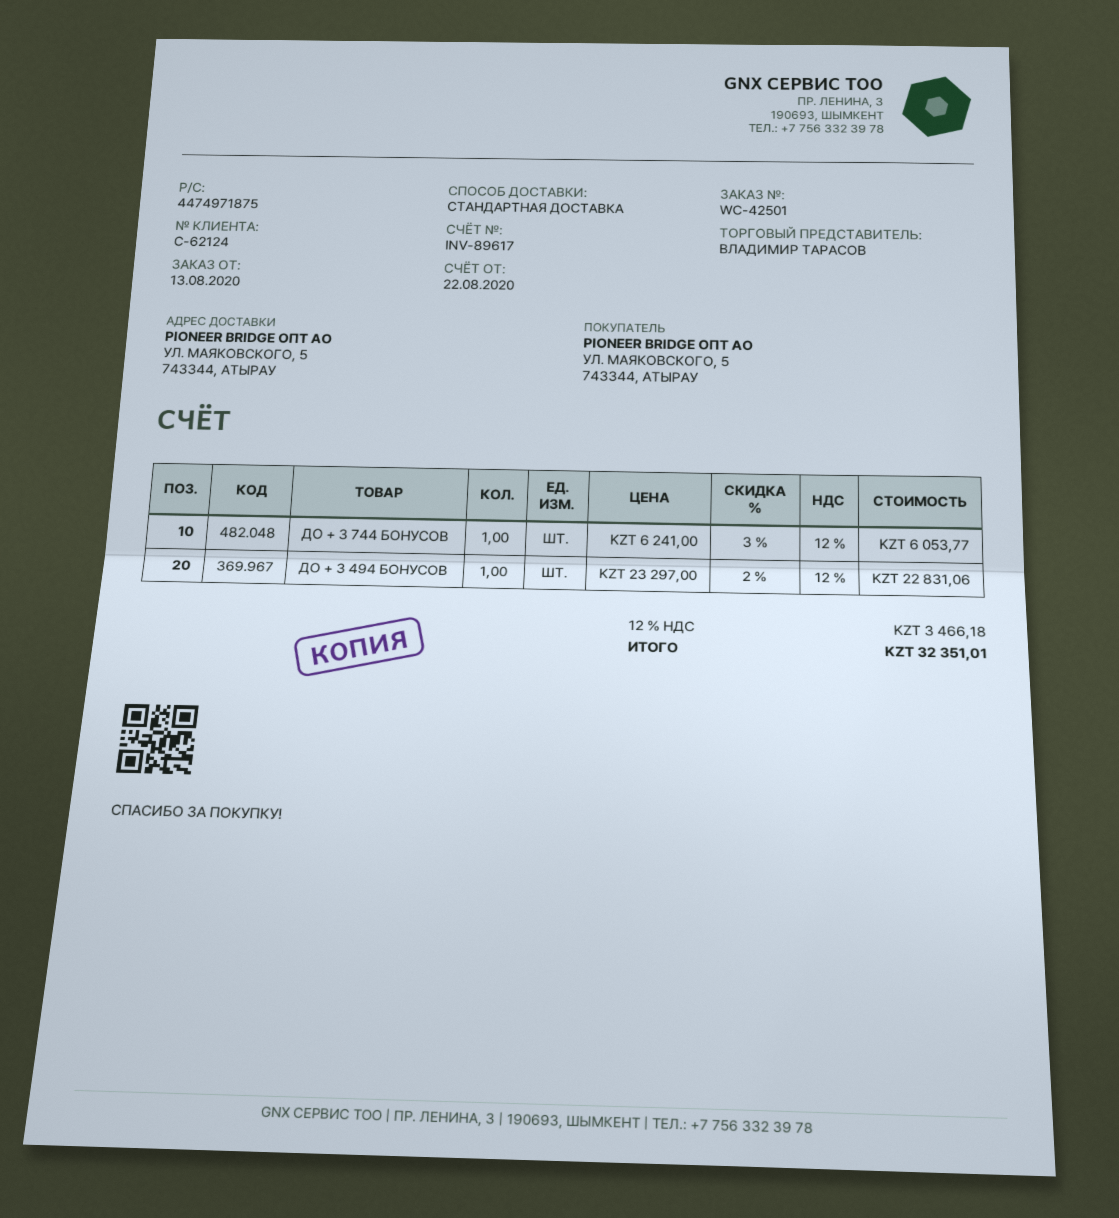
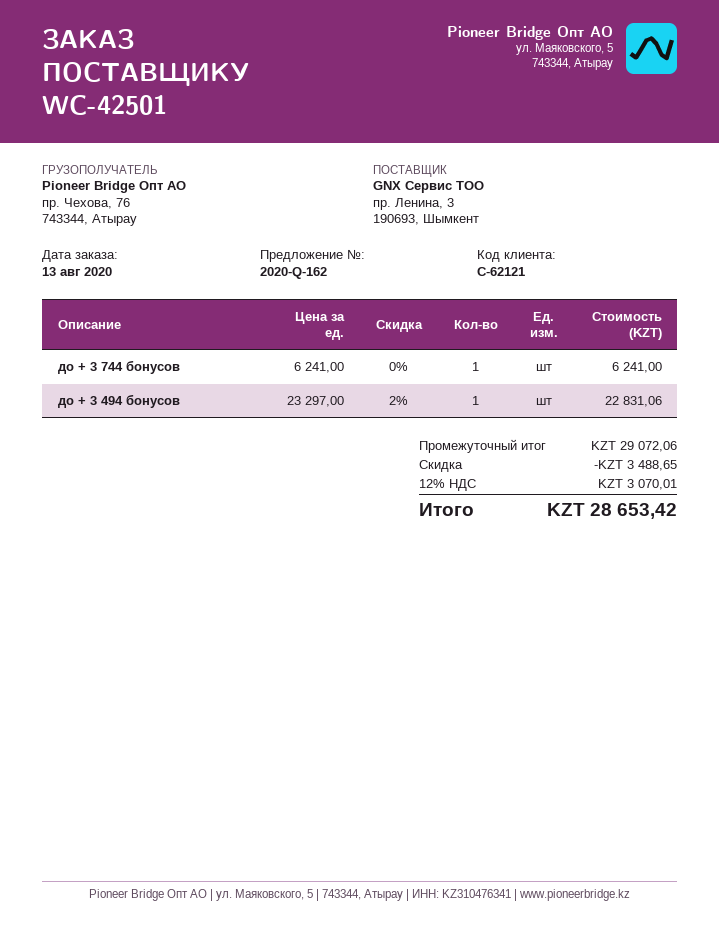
customer number: C-62124 -> C-62121
ship to: УЛ. МАЯКОВСКОГО, 5, 743344, АТЫРАУ -> пр. Чехова, 76, 743344, Атырау
ДО + 3 744 БОНУСОВ: 1 x 6241.00 - 3% = 6053.77 -> 1 x 6241.00 = 6241.00
discount: none -> 3488.65
tax: 12% = 3466.18 -> 12% = 3070.01
total: 32351.01 -> 28653.42

